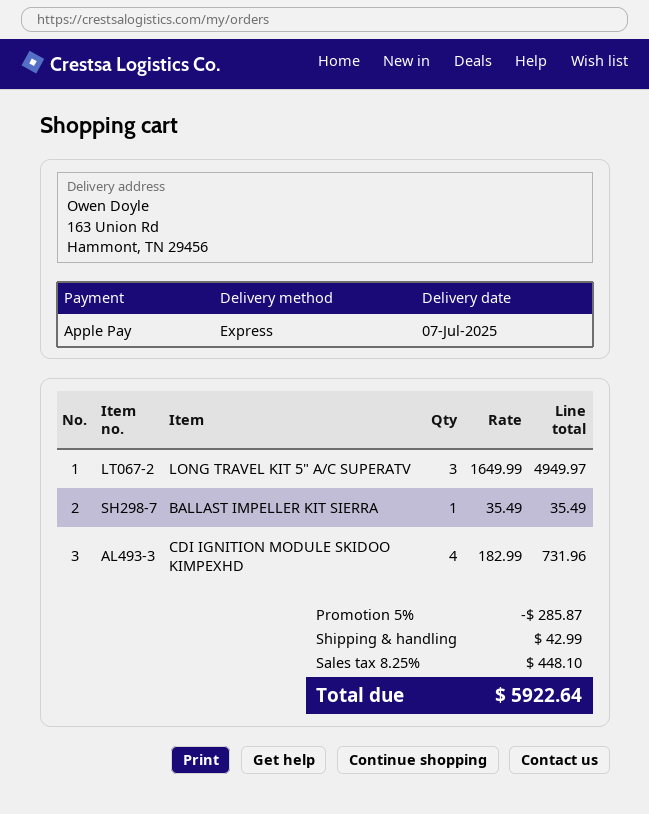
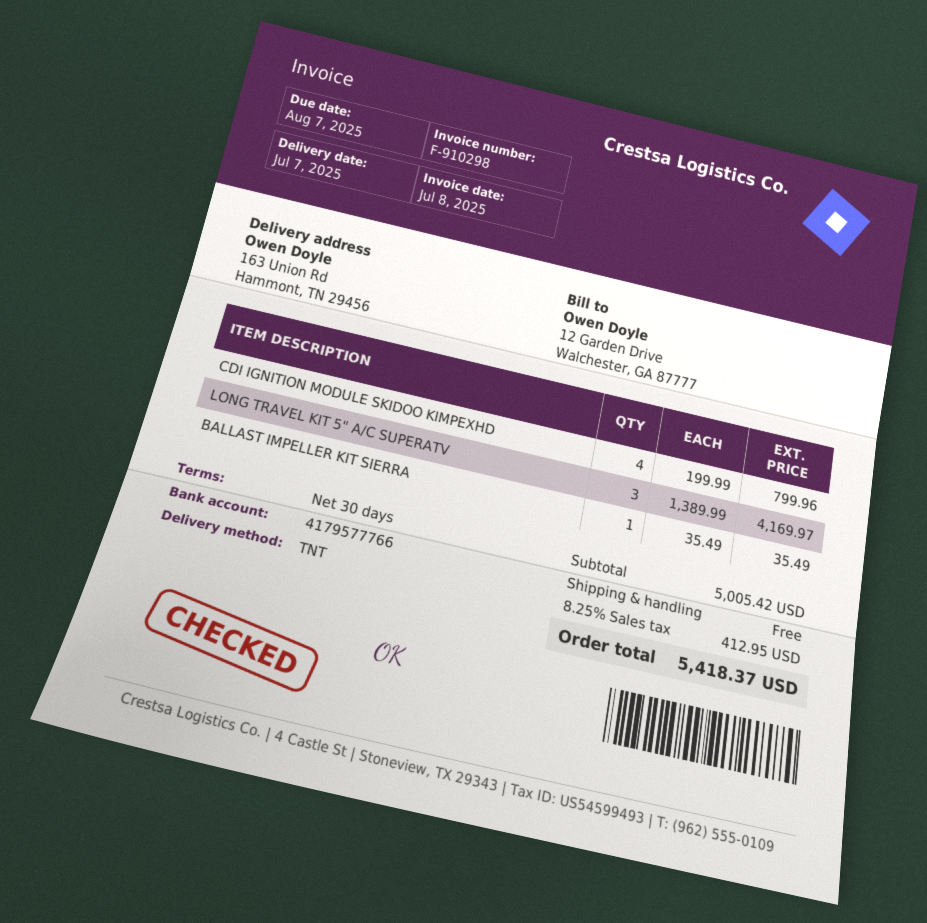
shipping method: express -> TNT
LONG TRAVEL KIT 5" A/C SUPERATV: 3 x 1649.99 = 4949.97 -> 3 x 1389.99 = 4169.97
CDI IGNITION MODULE SKIDOO KIMPEXHD: 4 x 182.99 = 731.96 -> 4 x 199.99 = 799.96
discount: 5% = 285.87 -> none
shipping: 42.99 -> 0.00
tax: 8.25% = 448.10 -> 8.25% = 412.95
total: 5922.64 -> 5418.37

